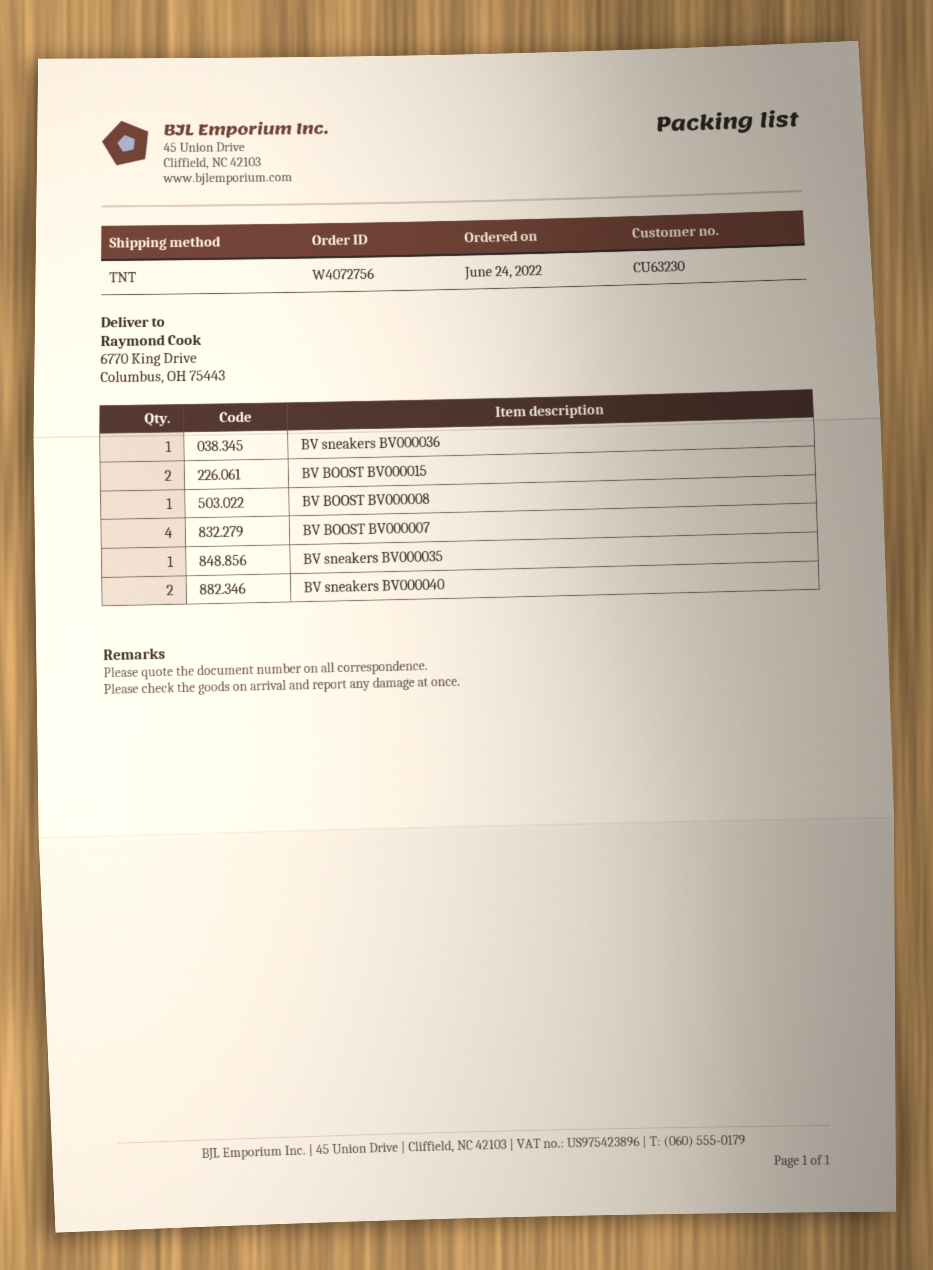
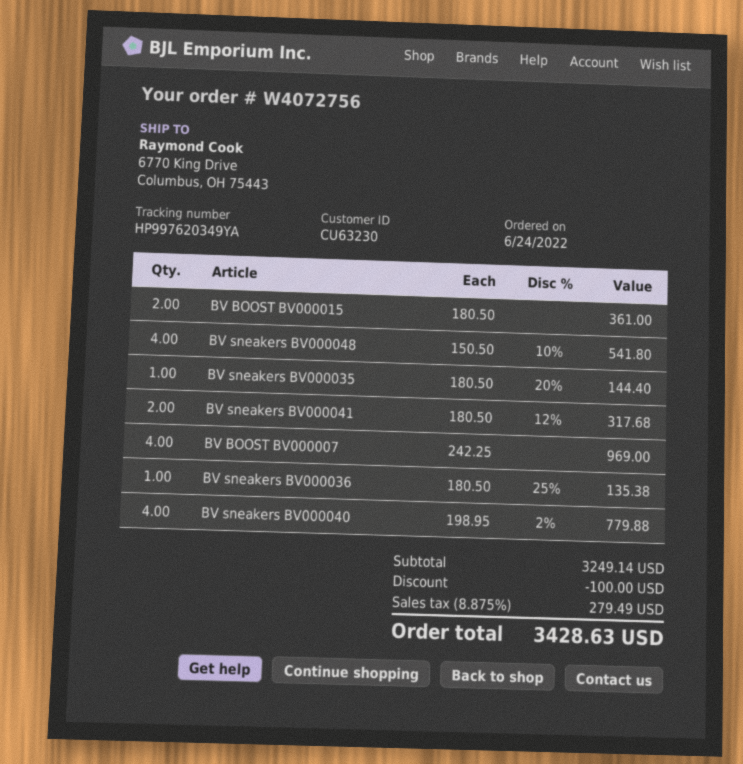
BV BOOST BV000008: 1 -> none
BV sneakers BV000040: 2 -> 4
BV sneakers BV000048: none -> 4
BV sneakers BV000041: none -> 2

